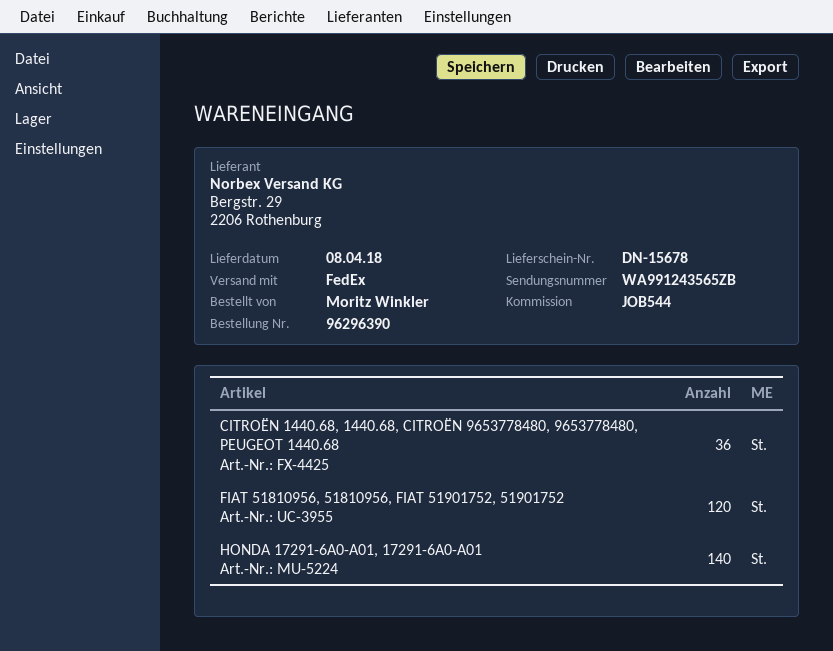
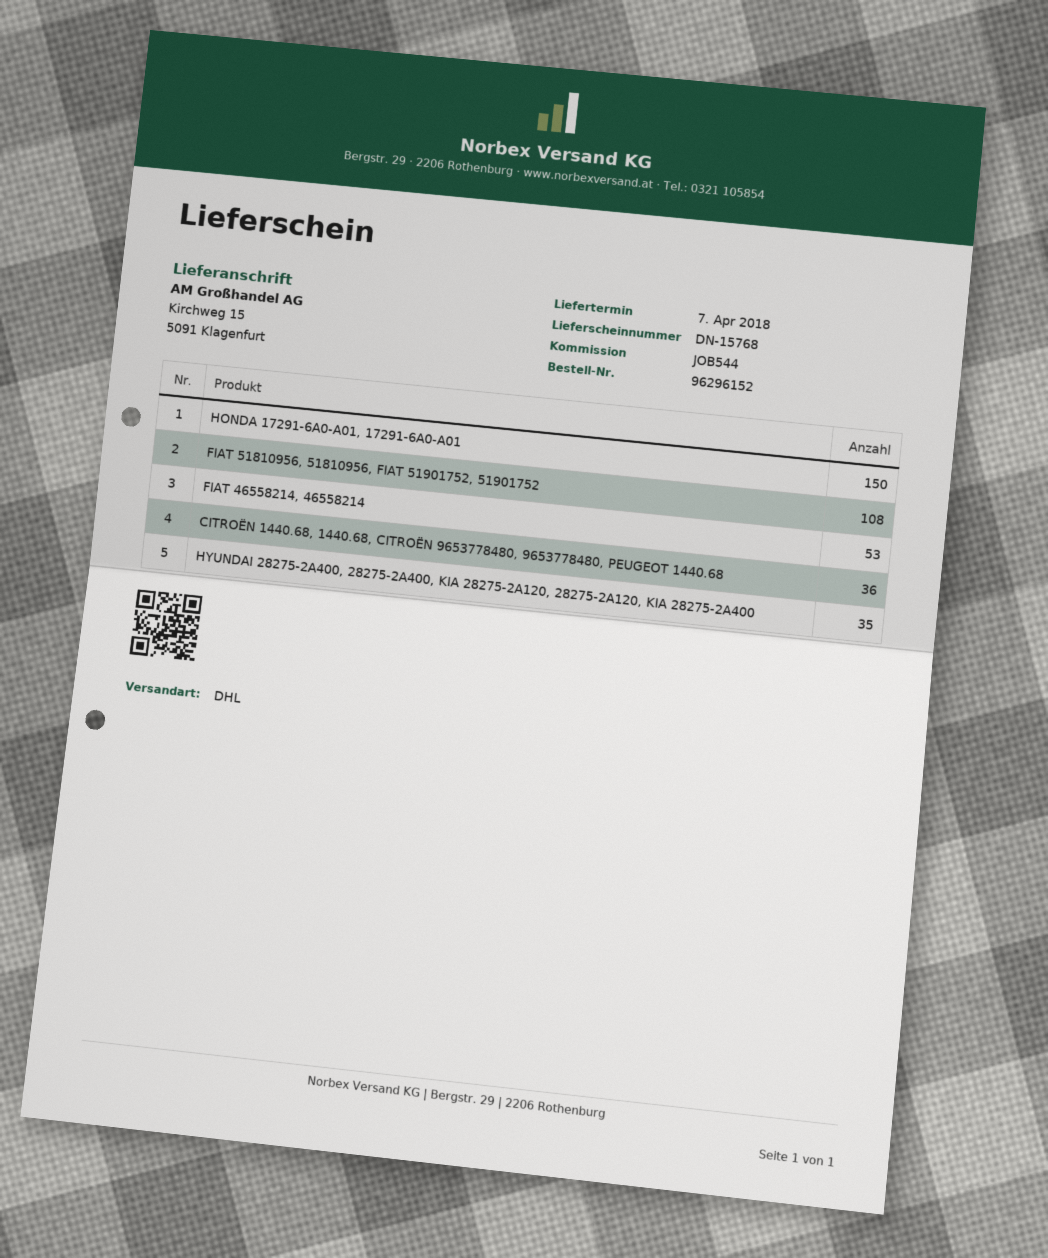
order number: 96296390 -> 96296152
delivery note number: DN-15678 -> DN-15768
delivery date: 2018-04-08 -> 2018-04-07
shipping method: FedEx -> DHL
FIAT 51810956, 51810956, FIAT 51901752, 51901752: 120 -> 108
HONDA 17291-6A0-A01, 17291-6A0-A01: 140 -> 150
FIAT 46558214, 46558214: none -> 53
HYUNDAI 28275-2A400, 28275-2A400, KIA 28275-2A120, 28275-2A120, KIA 28275-2A400: none -> 35

